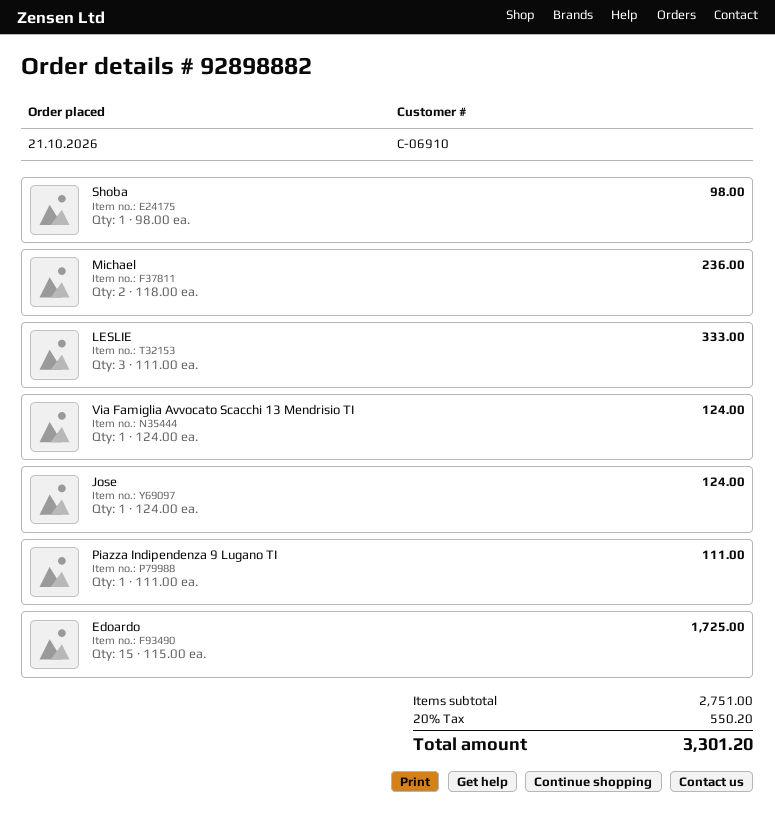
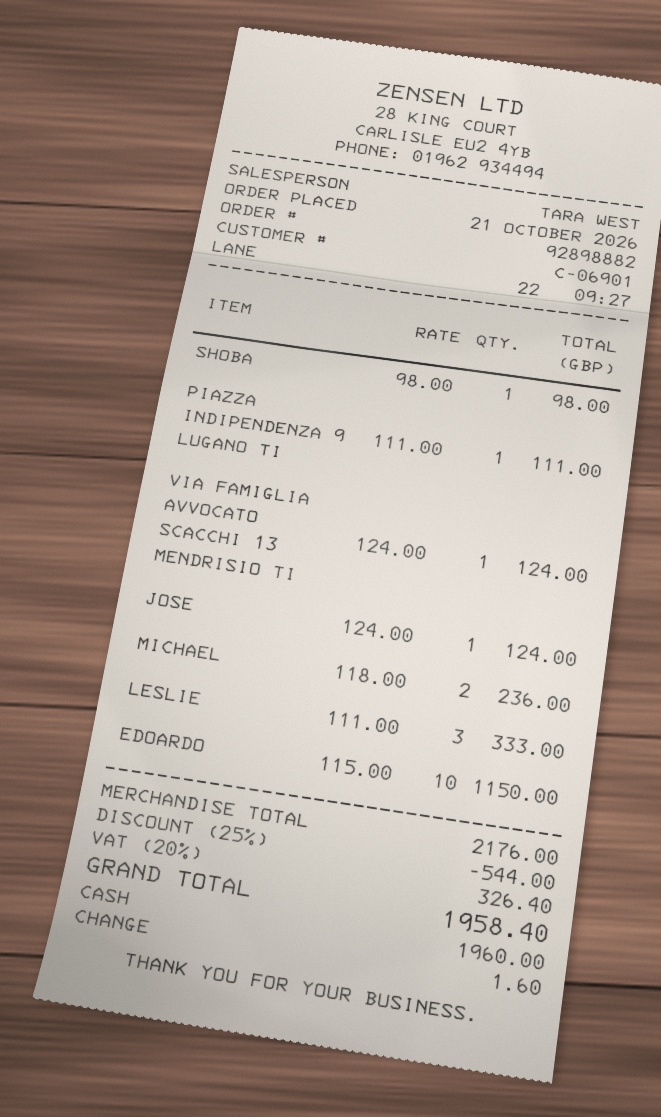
customer number: C-06910 -> C-06901
Edoardo: 15 x 115.00 = 1725.00 -> 10 x 115.00 = 1150.00
subtotal: 2751.00 -> 2176.00
discount: none -> 25% = 544.00
tax: 20% = 550.20 -> 20% = 326.40
total: 3301.20 -> 1958.40

